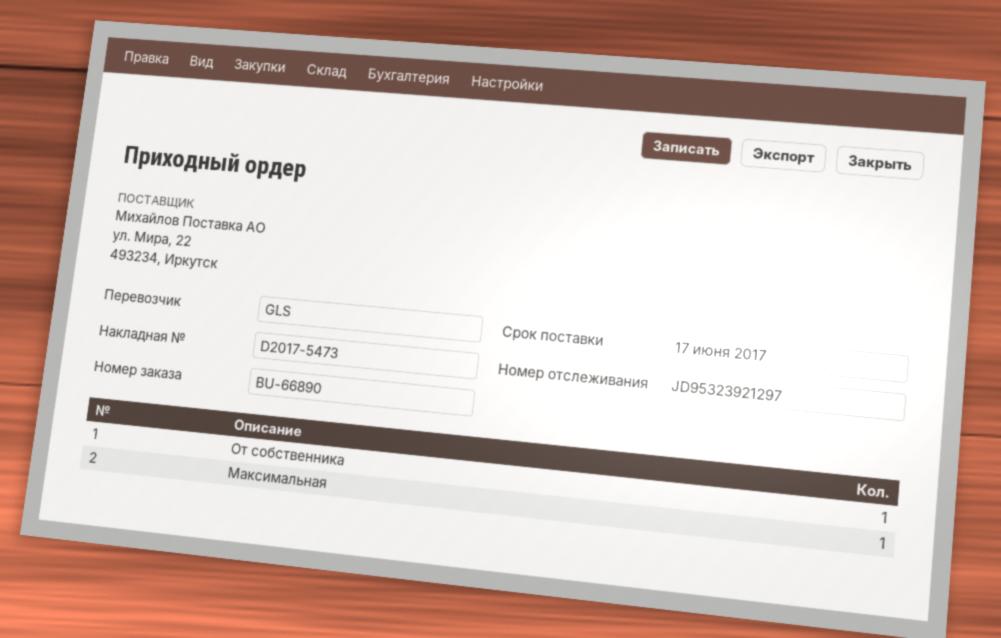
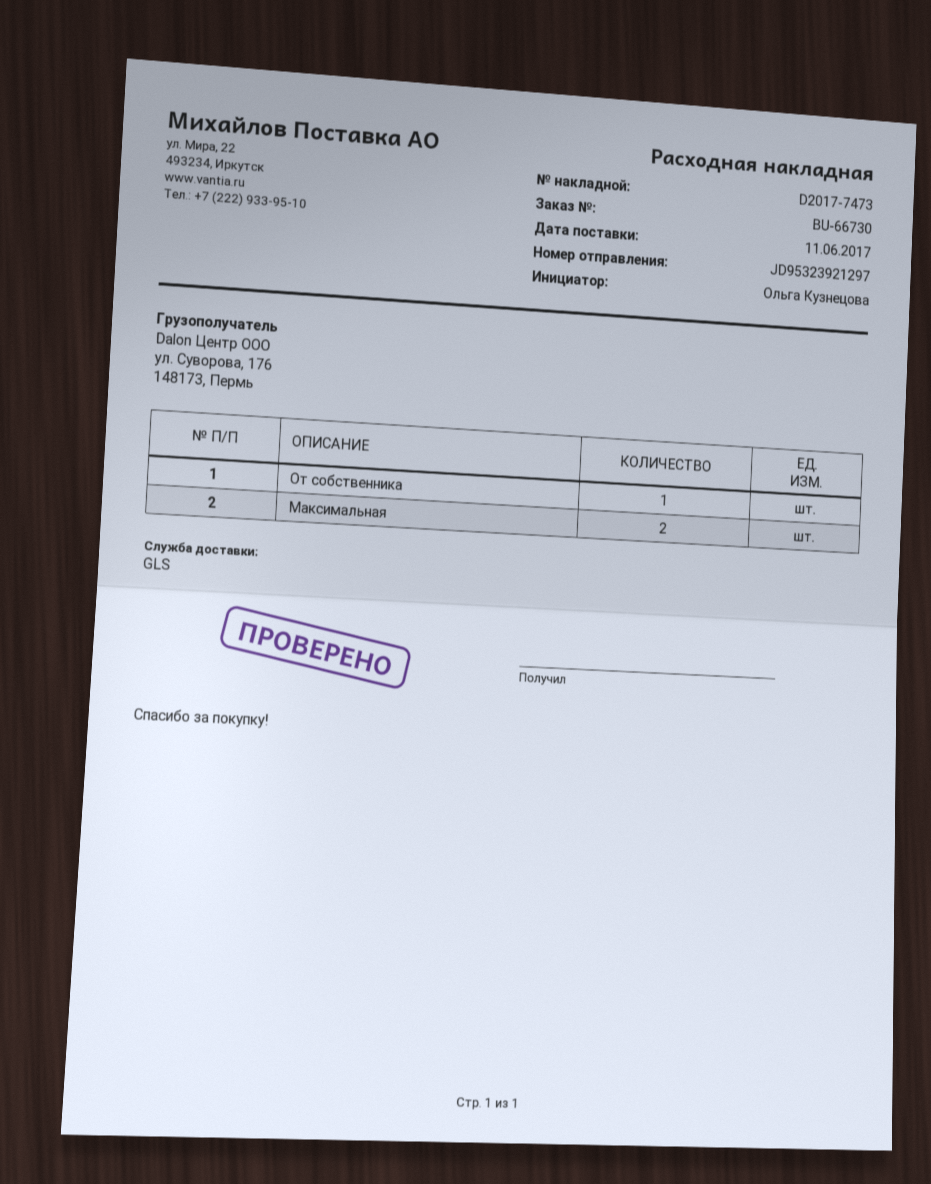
order number: BU-66890 -> BU-66730
delivery note number: D2017-5473 -> D2017-7473
delivery date: 2017-06-17 -> 2017-06-11
Максимальная: 1 -> 2

